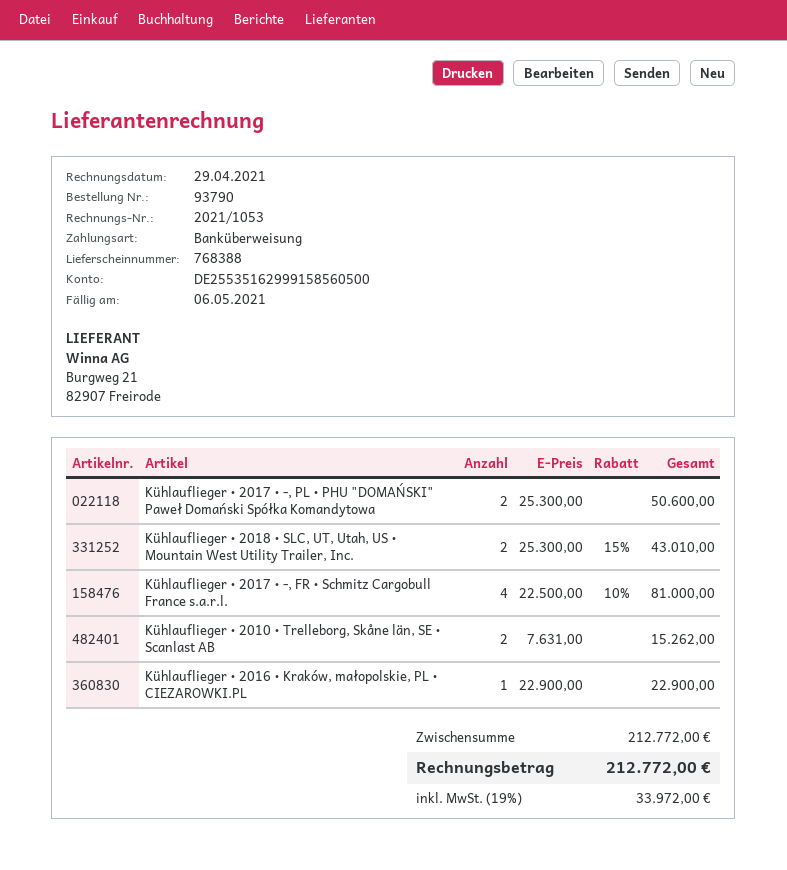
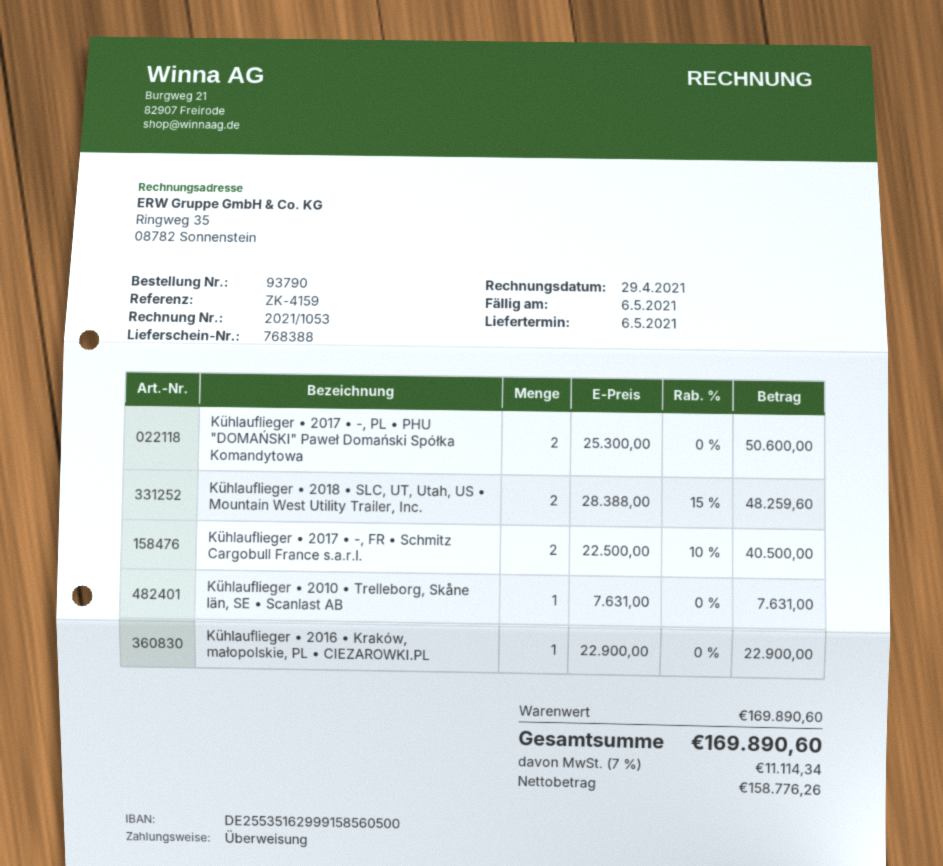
Kühlauflieger • 2018 • SLC, UT, Utah, US • Mountain West Utility Trailer, Inc.: 2 x 25300.00 - 15% = 43010.00 -> 2 x 28388.00 - 15% = 48259.60
Kühlauflieger • 2017 • -, FR • Schmitz Cargobull France s.a.r.l.: 4 x 22500.00 - 10% = 81000.00 -> 2 x 22500.00 - 10% = 40500.00
Kühlauflieger • 2010 • Trelleborg, Skåne län, SE • Scanlast AB: 2 x 7631.00 = 15262.00 -> 1 x 7631.00 = 7631.00
subtotal: 212772.00 -> 169890.60
tax: 19% = 33972.00 -> 7% = 11114.34
total: 212772.00 -> 169890.60

